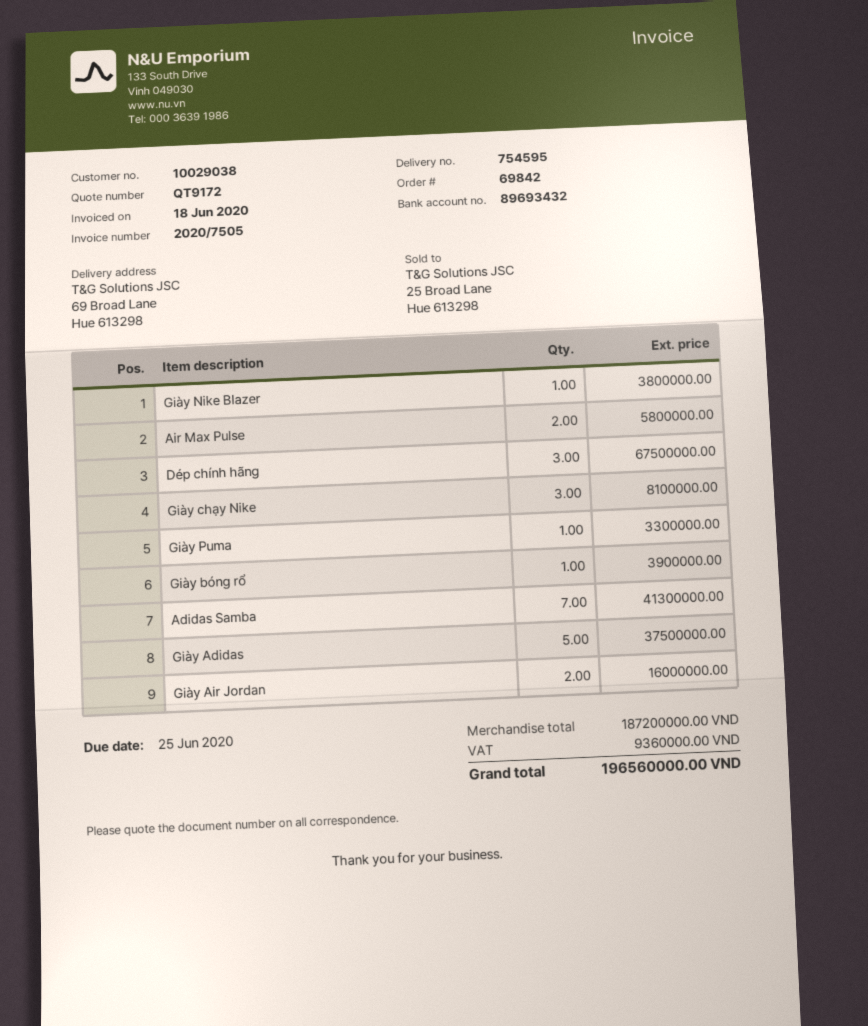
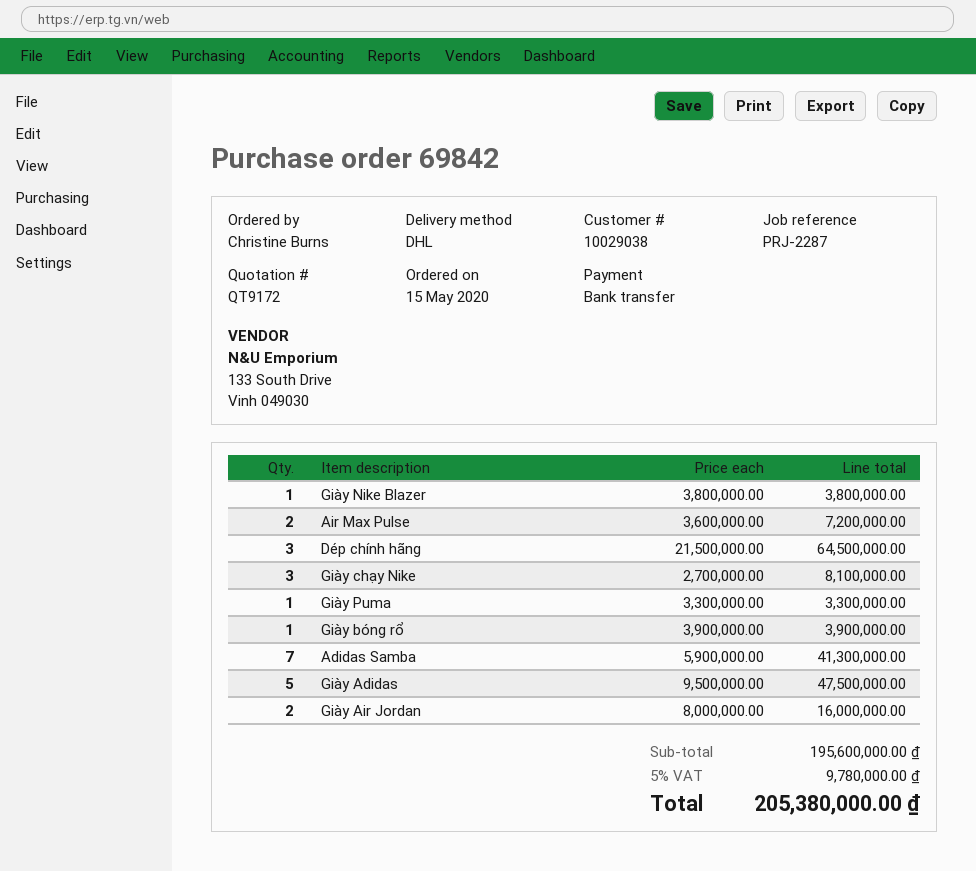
Air Max Pulse: 2 for 5800000.00 -> 2 for 7200000.00
Dép chính hãng: 3 for 67500000.00 -> 3 for 64500000.00
Giày Adidas: 5 for 37500000.00 -> 5 for 47500000.00
subtotal: 187200000.00 -> 195600000.00
tax: 9360000.00 -> 9780000.00
total: 196560000.00 -> 205380000.00

